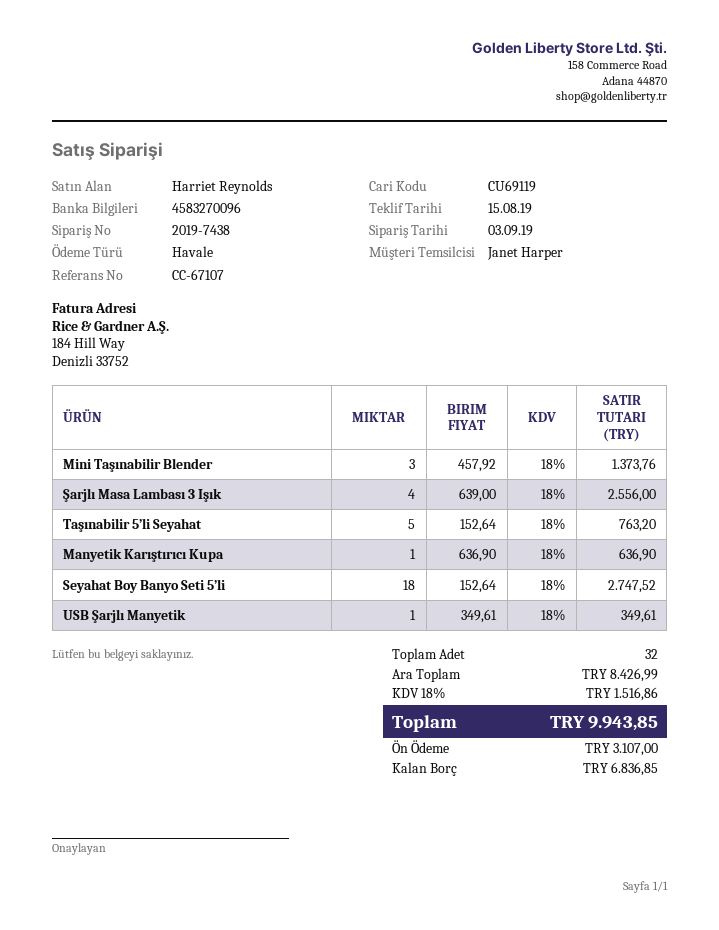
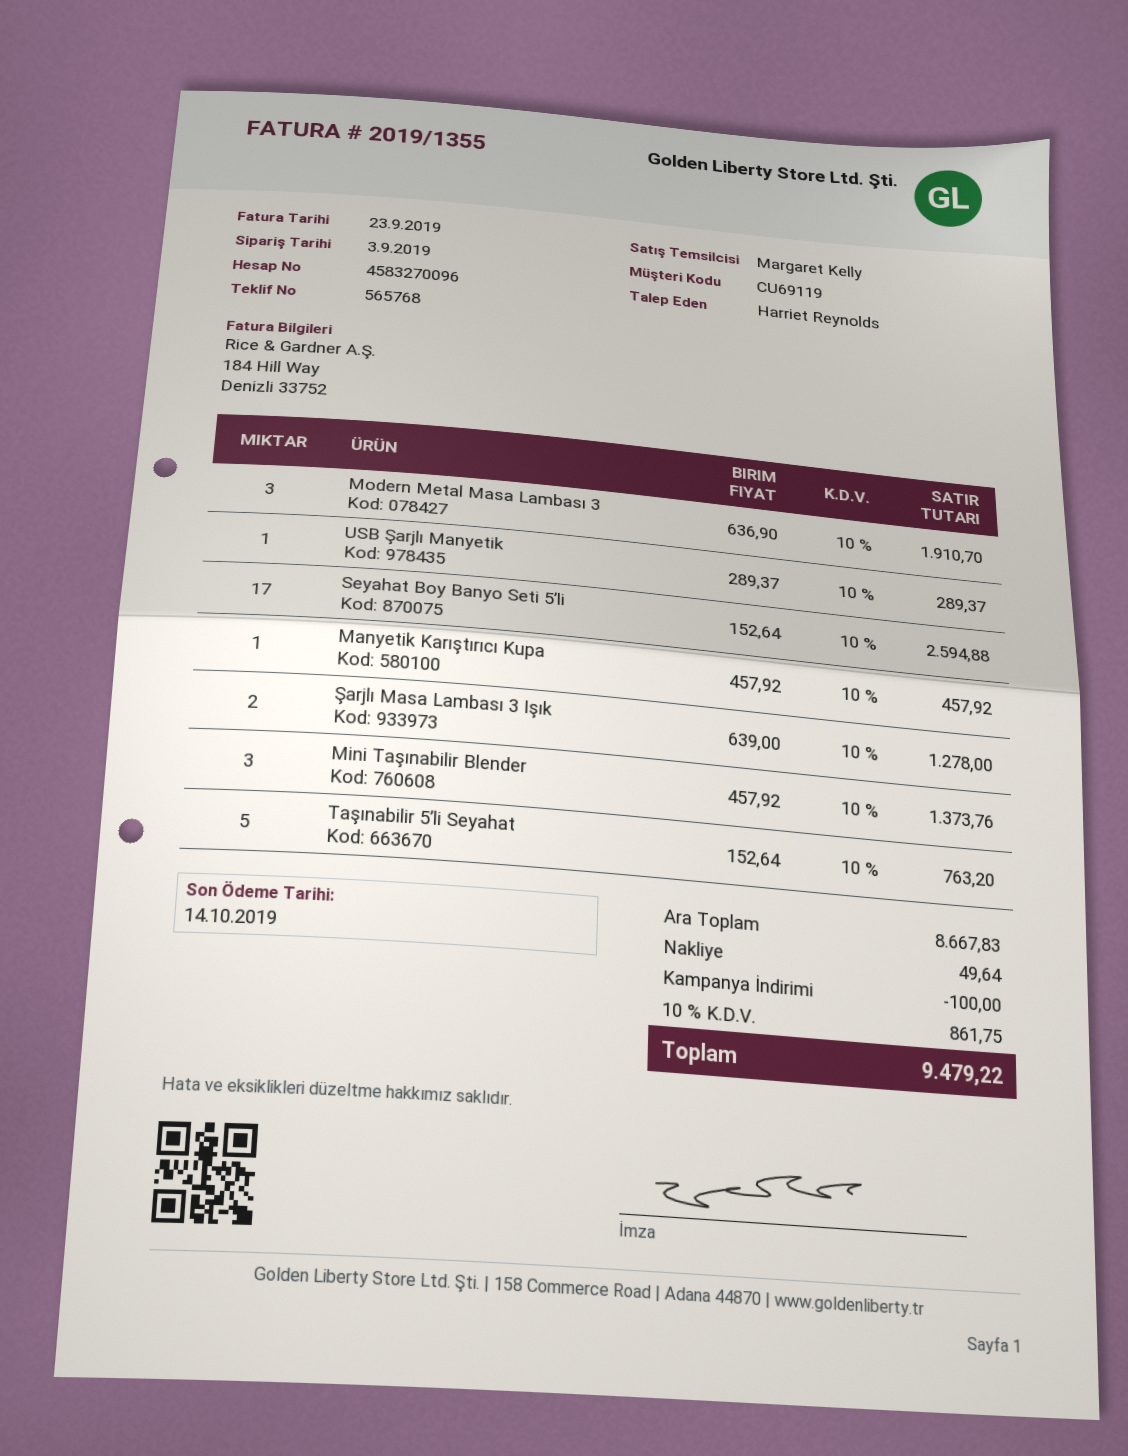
sales rep: Janet Harper -> Margaret Kelly
Şarjlı Masa Lambası 3 Işık: 4 x 639.00 = 2556.00 -> 2 x 639.00 = 1278.00
Manyetik Karıştırıcı Kupa: 1 x 636.90 = 636.90 -> 1 x 457.92 = 457.92
Seyahat Boy Banyo Seti 5’li: 18 x 152.64 = 2747.52 -> 17 x 152.64 = 2594.88
USB Şarjlı Manyetik: 1 x 349.61 = 349.61 -> 1 x 289.37 = 289.37
Modern Metal Masa Lambası 3: none -> 3 x 636.90 = 1910.70
subtotal: 8426.99 -> 8667.83
discount: none -> 100.00
shipping: none -> 49.64
tax: 18% = 1516.86 -> 10% = 861.75
total: 9943.85 -> 9479.22

